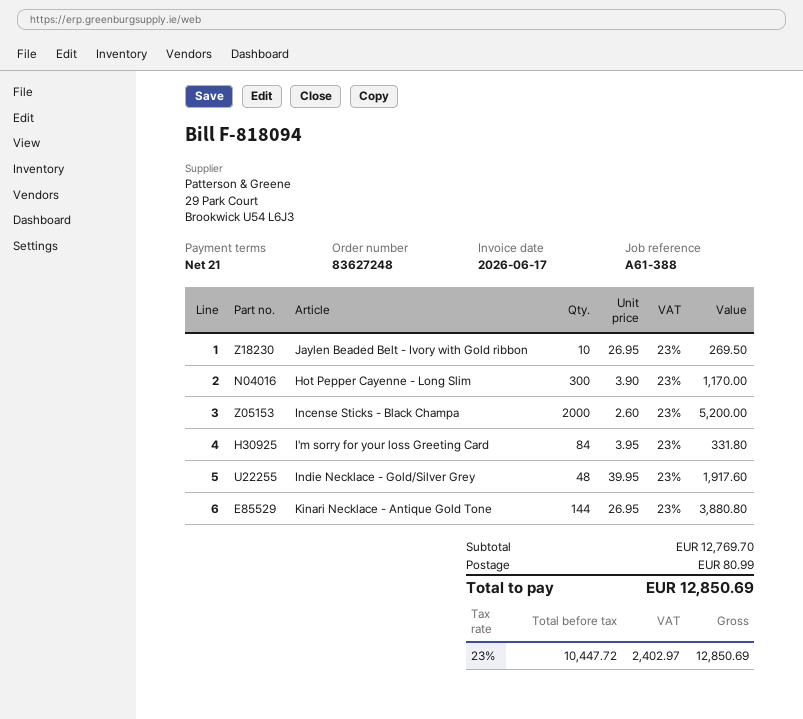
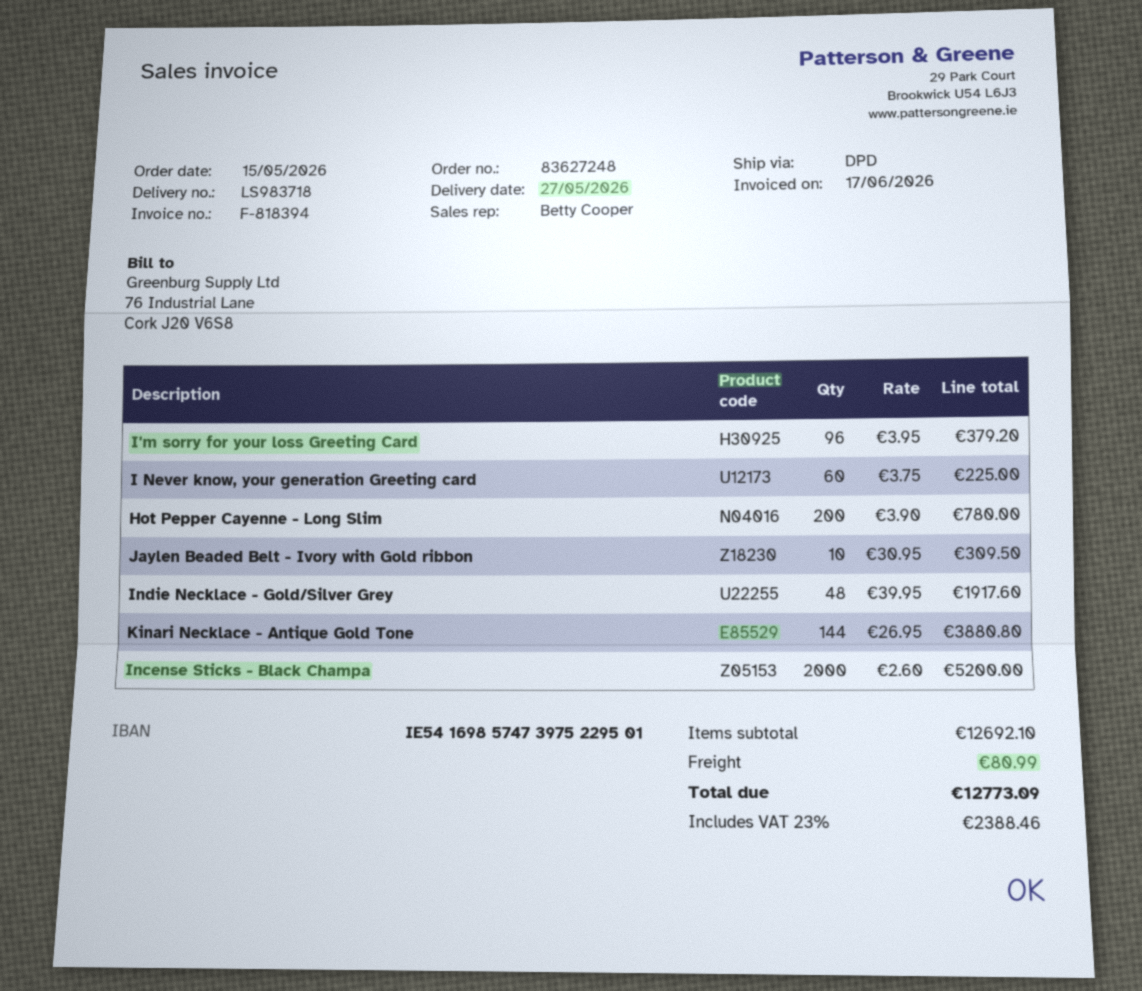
invoice number: F-818094 -> F-818394
Jaylen Beaded Belt - Ivory with Gold ribbon: 10 x 26.95 = 269.50 -> 10 x 30.95 = 309.50
Hot Pepper Cayenne - Long Slim: 300 x 3.90 = 1170.00 -> 200 x 3.90 = 780.00
I'm sorry for your loss Greeting Card: 84 x 3.95 = 331.80 -> 96 x 3.95 = 379.20
I Never know, your generation Greeting card: none -> 60 x 3.75 = 225.00
subtotal: 12769.70 -> 12692.10
tax: 23% = 2402.97 -> 23% = 2388.46
total: 12850.69 -> 12773.09

